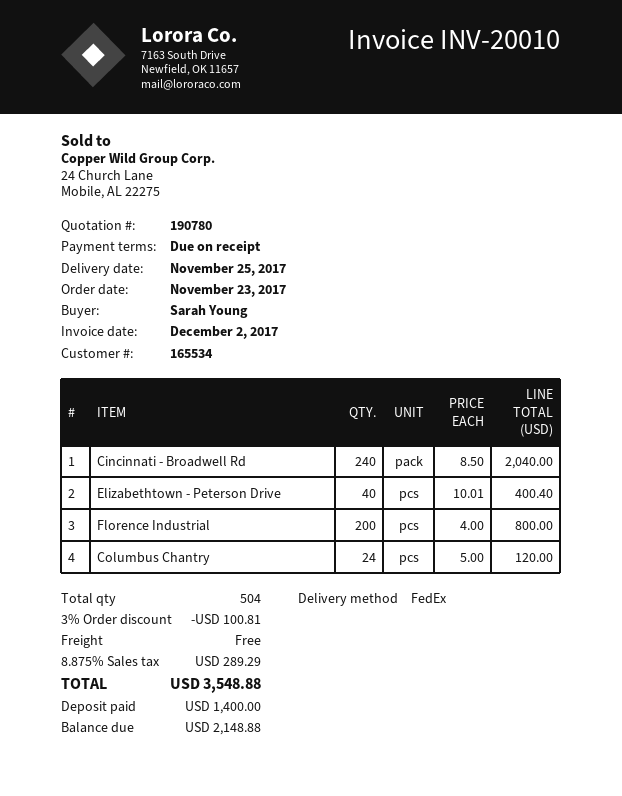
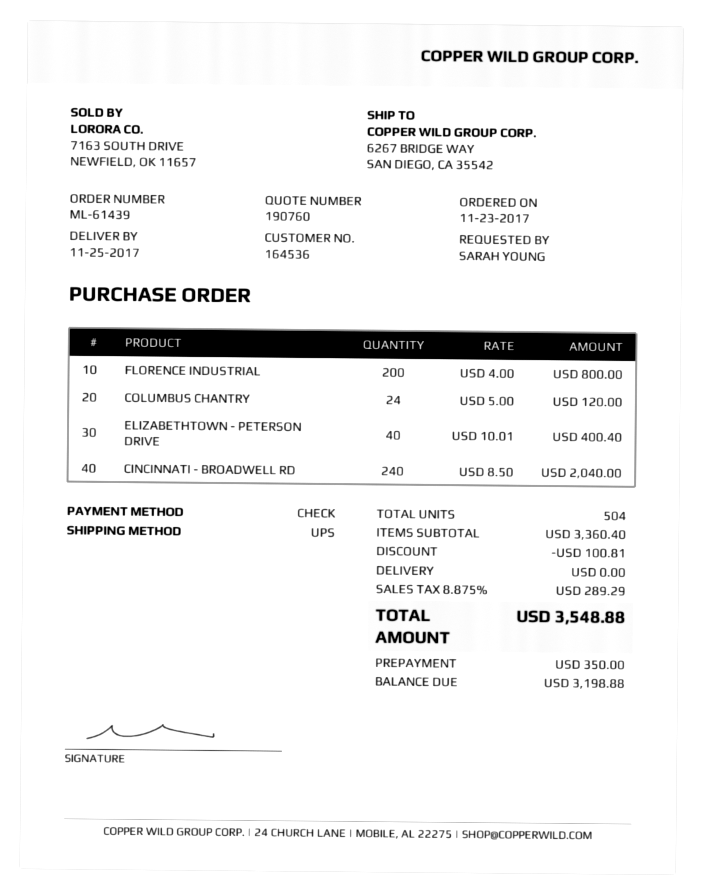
quote number: 190780 -> 190760
customer number: 165534 -> 164536
shipping method: FedEx -> UPS
deposit: 1400.00 -> 350.00
balance: 2148.88 -> 3198.88

